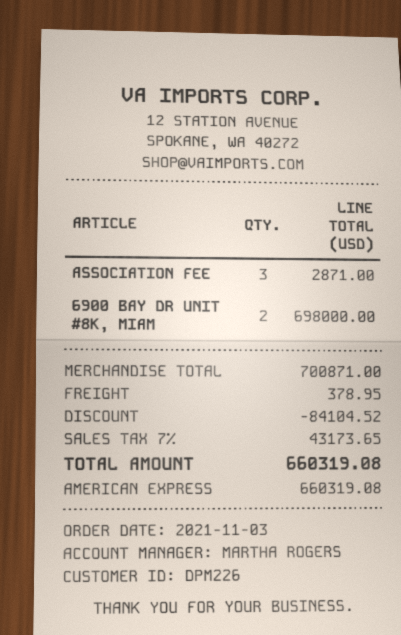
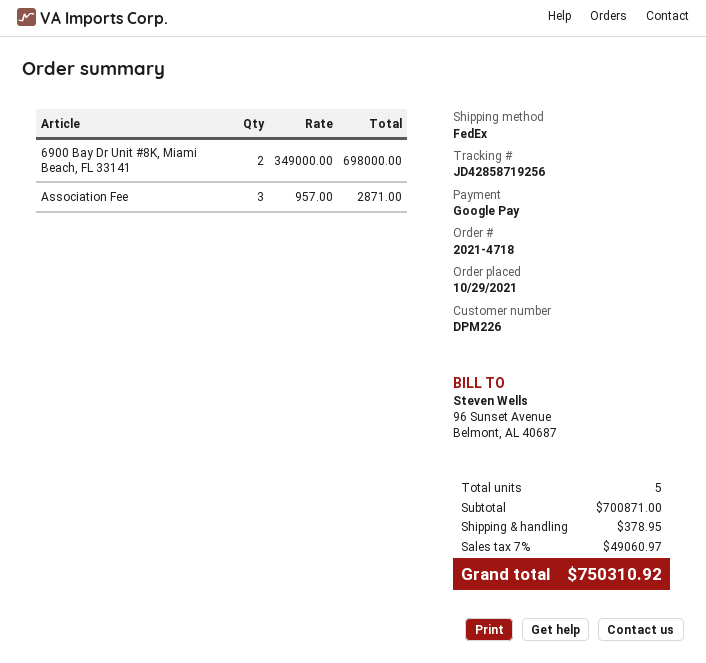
order date: 2021-11-03 -> 2021-10-29
payment method: American Express -> Google Pay
discount: 84104.52 -> none
tax: 7% = 43173.65 -> 7% = 49060.97
total: 660319.08 -> 750310.92

